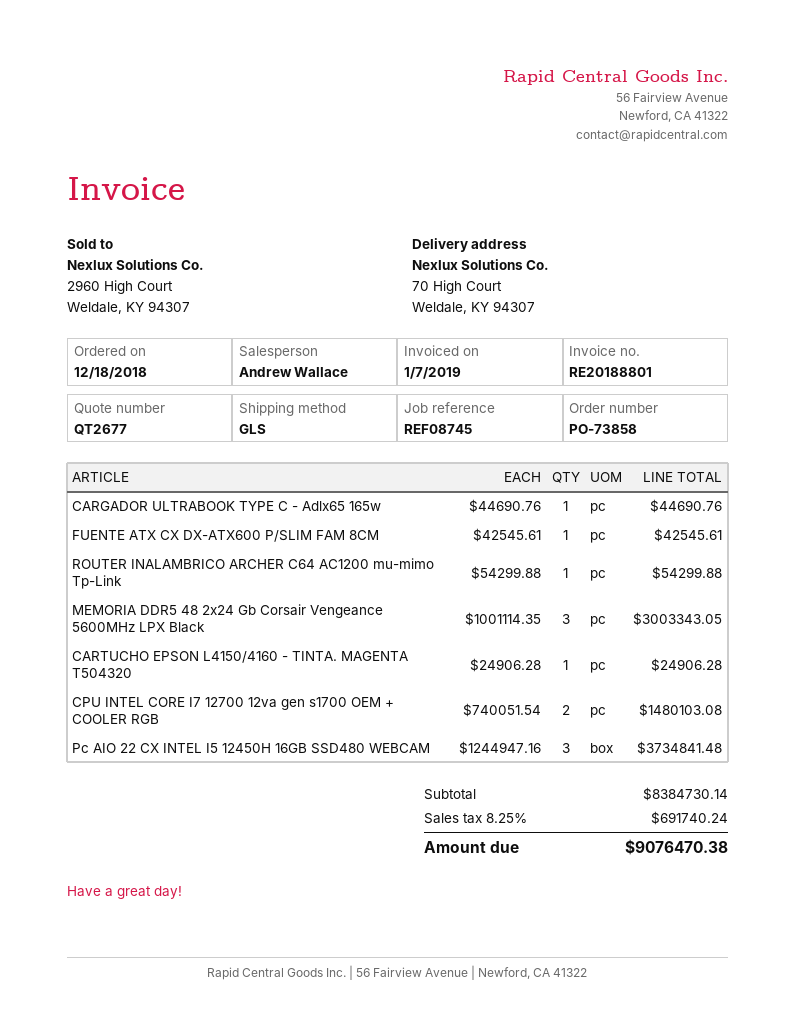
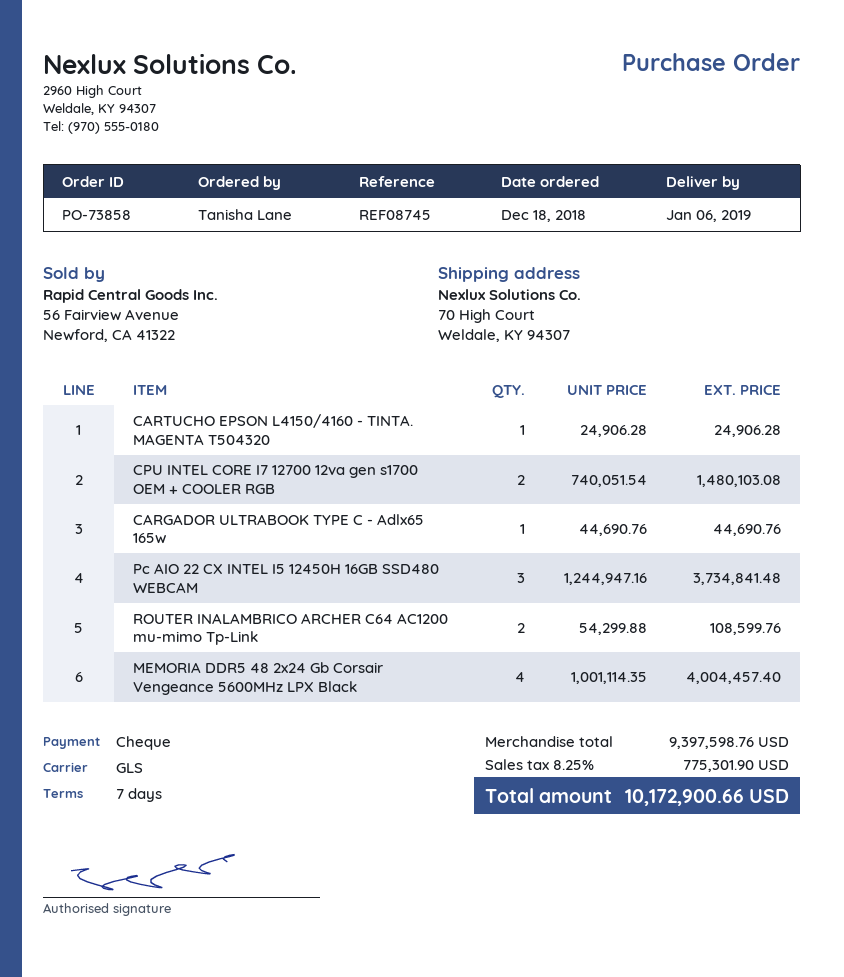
FUENTE ATX CX DX-ATX600 P/SLIM FAM 8CM: 1 x 42545.61 = 42545.61 -> none
ROUTER INALAMBRICO ARCHER C64 AC1200 mu-mimo Tp-Link: 1 x 54299.88 = 54299.88 -> 2 x 54299.88 = 108599.76
MEMORIA DDR5 48 2x24 Gb Corsair Vengeance 5600MHz LPX Black: 3 x 1001114.35 = 3003343.05 -> 4 x 1001114.35 = 4004457.40
subtotal: 8384730.14 -> 9397598.76
tax: 8.25% = 691740.24 -> 8.25% = 775301.90
total: 9076470.38 -> 10172900.66

